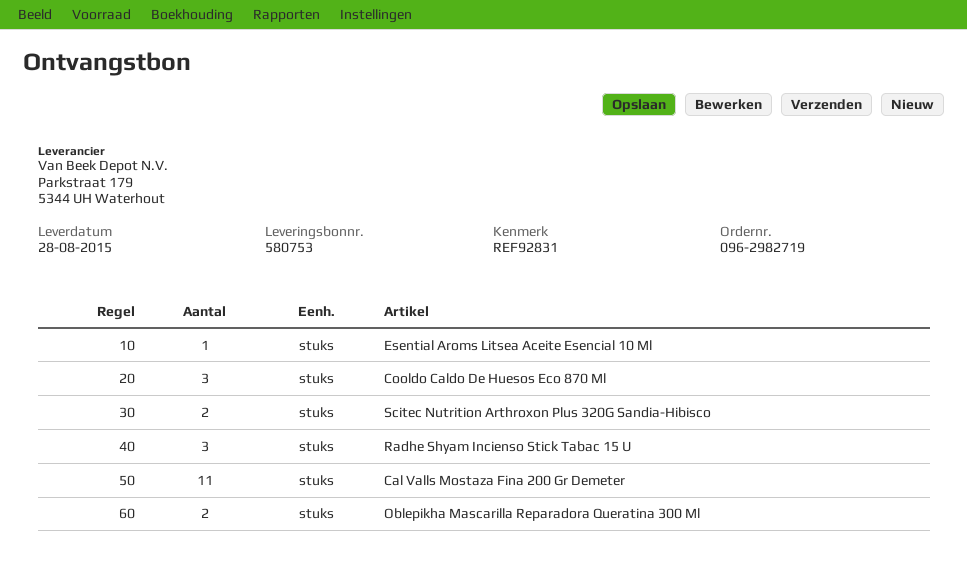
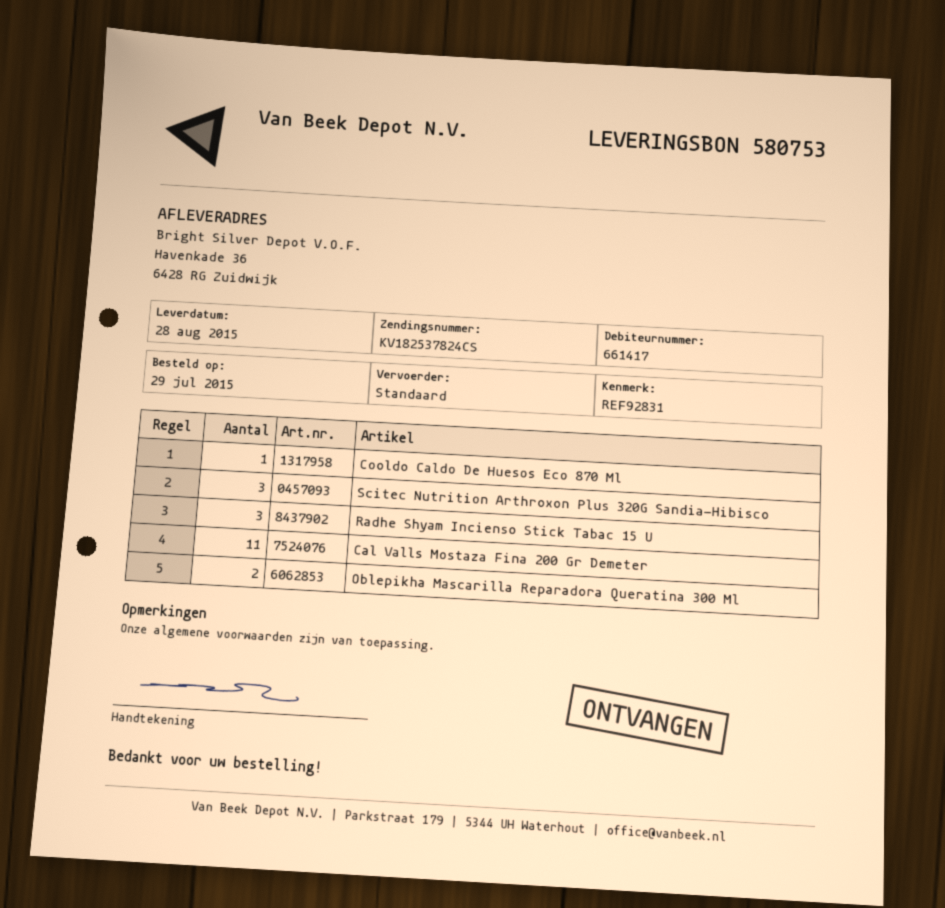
Esential Aroms Litsea Aceite Esencial 10 Ml: 1 -> none
Cooldo Caldo De Huesos Eco 870 Ml: 3 -> 1
Scitec Nutrition Arthroxon Plus 320G Sandia-Hibisco: 2 -> 3

